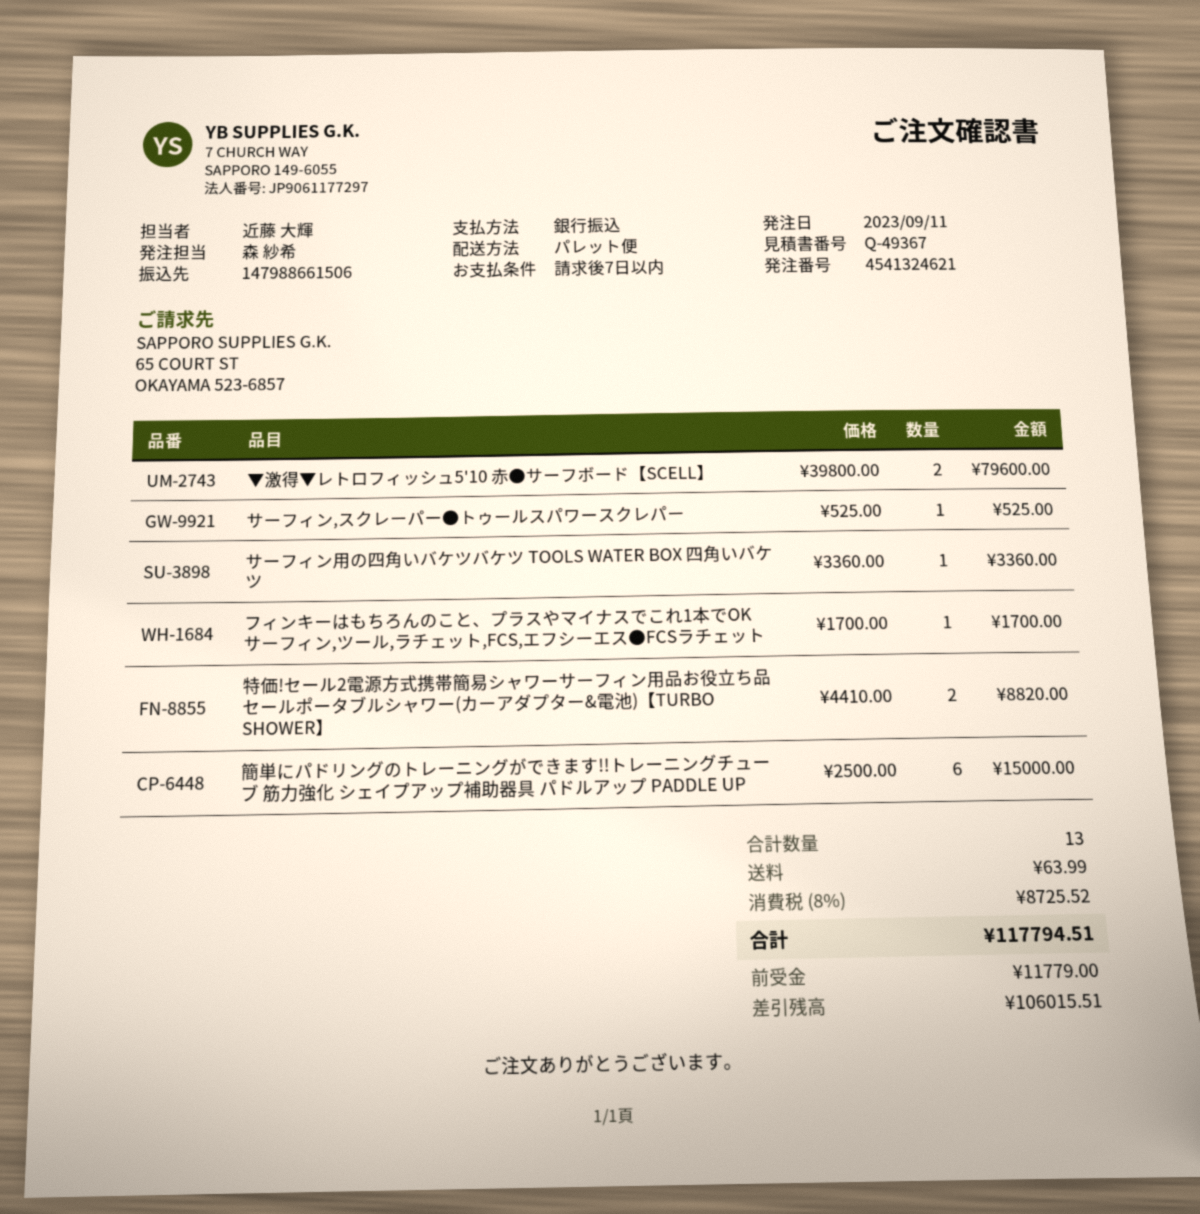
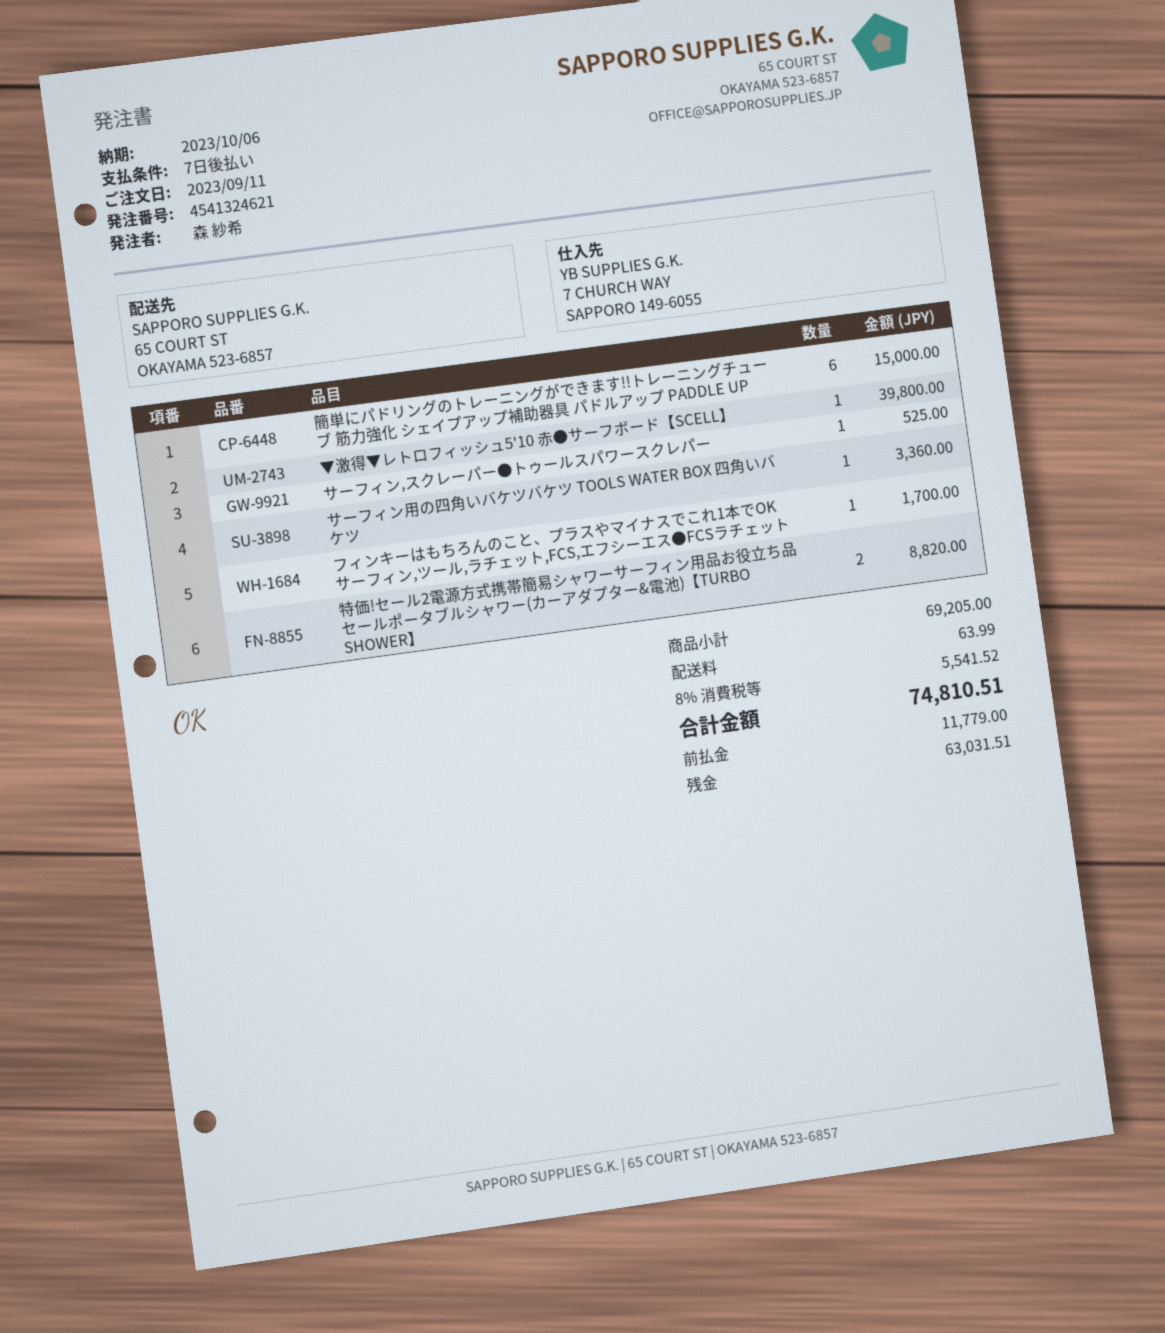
▼激得▼レトロフィッシュ5'10 赤●サーフボード【SCELL】: 2 for 79600.00 -> 1 for 39800.00
tax: 8% = 8725.52 -> 8% = 5541.52
total: 117794.51 -> 74810.51
balance: 106015.51 -> 63031.51

